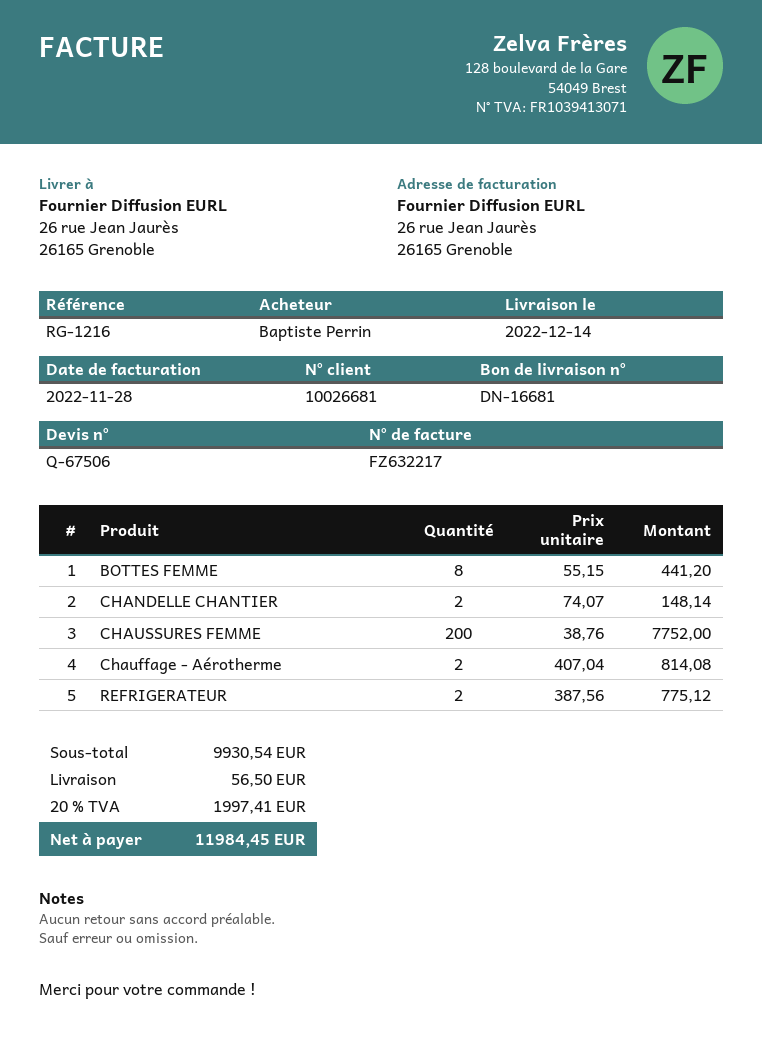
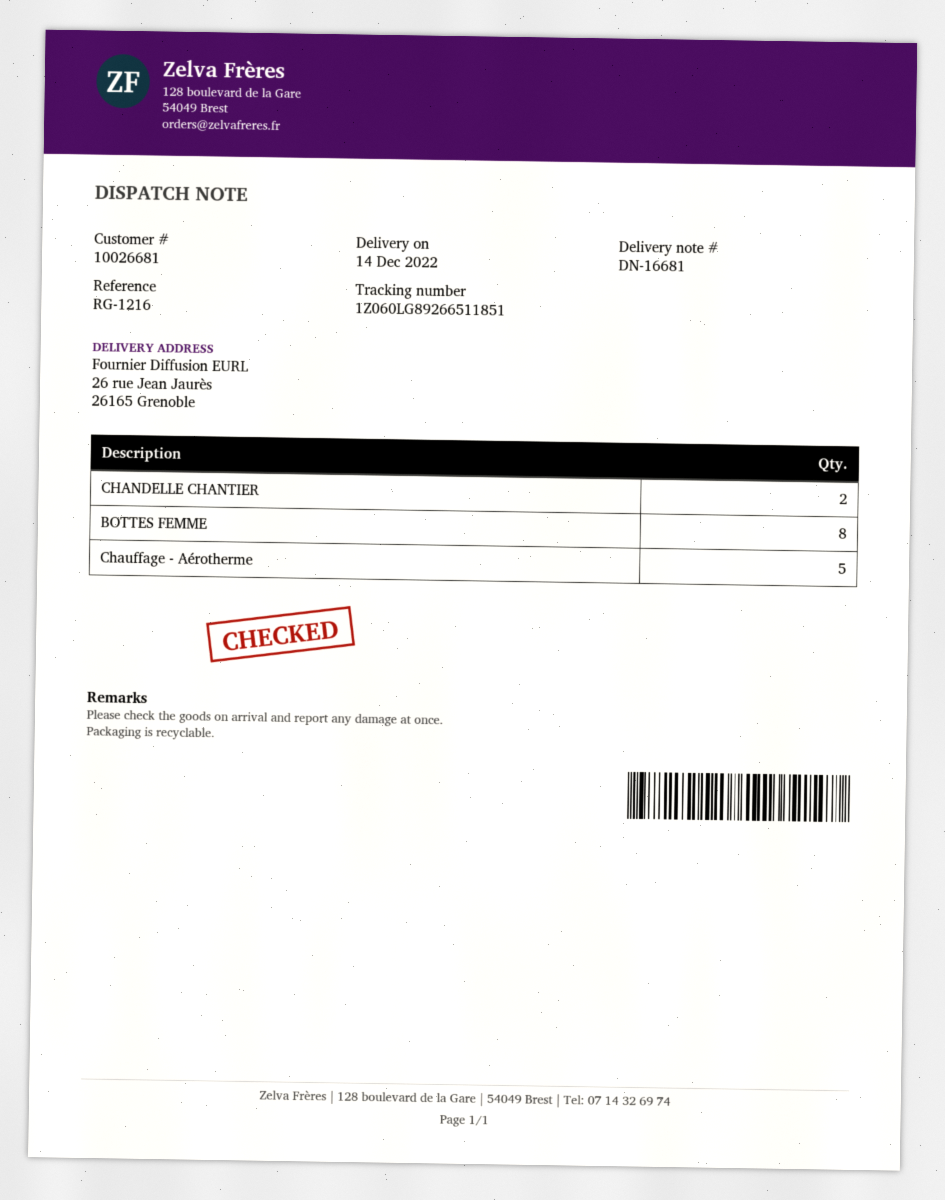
CHAUSSURES FEMME: 200 -> none
Chauffage - Aérotherme: 2 -> 5
REFRIGERATEUR: 2 -> none

